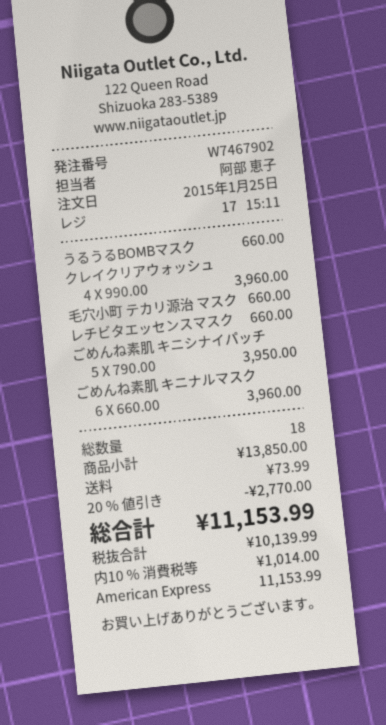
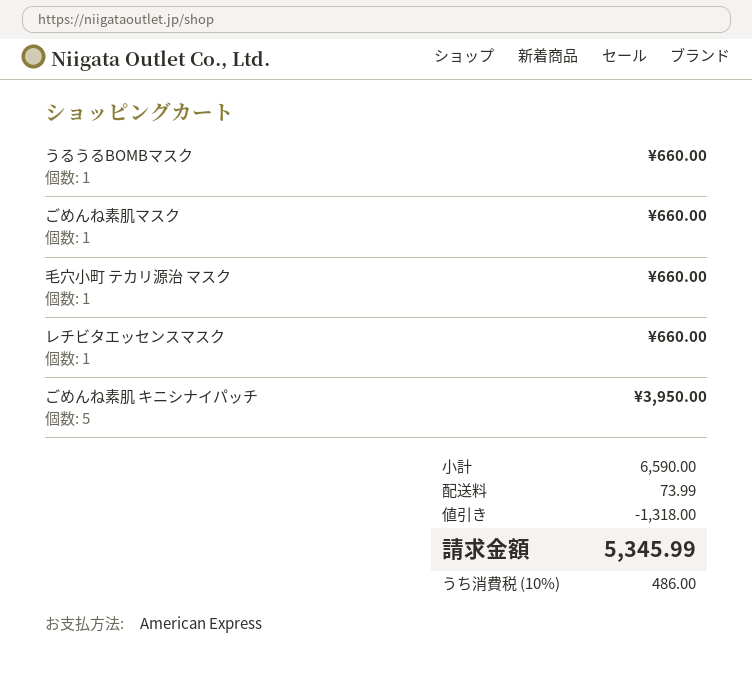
クレイクリアウォッシュ: 4 for 3960.00 -> none
ごめんね素肌 キニナルマスク: 6 for 3960.00 -> none
ごめんね素肌マスク: none -> 1 for 660.00
subtotal: 13850.00 -> 6590.00
discount: 2770.00 -> 1318.00
tax: 10% = 1014.00 -> 10% = 486.00
total: 11153.99 -> 5345.99

